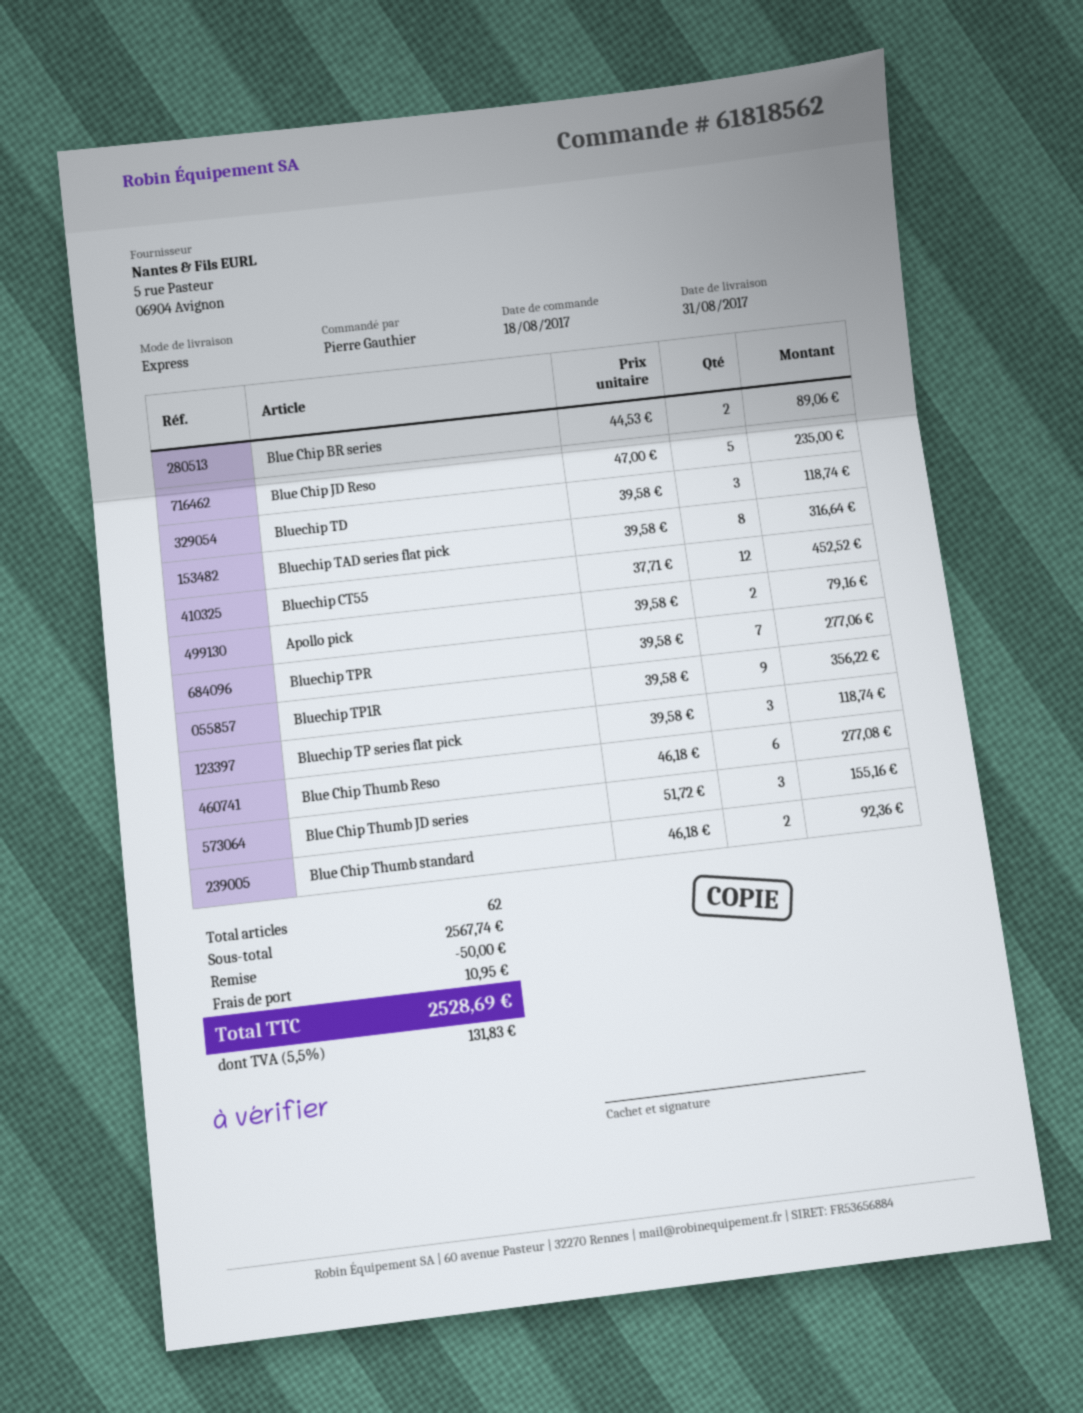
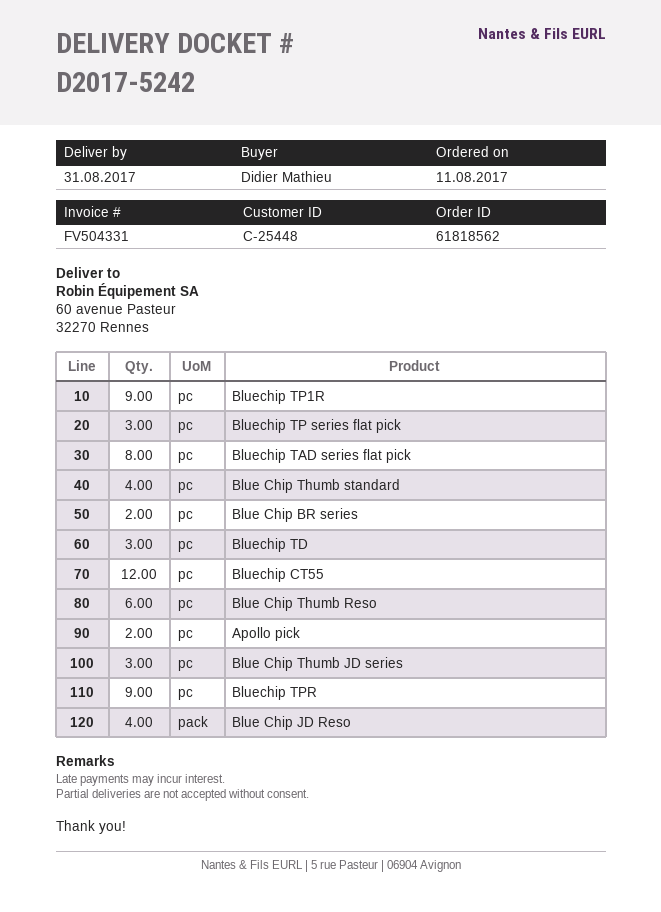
order date: 2017-08-18 -> 2017-08-11
ordered by: Pierre Gauthier -> Didier Mathieu
Blue Chip JD Reso: 5 -> 4
Bluechip TPR: 7 -> 9
Blue Chip Thumb standard: 2 -> 4

